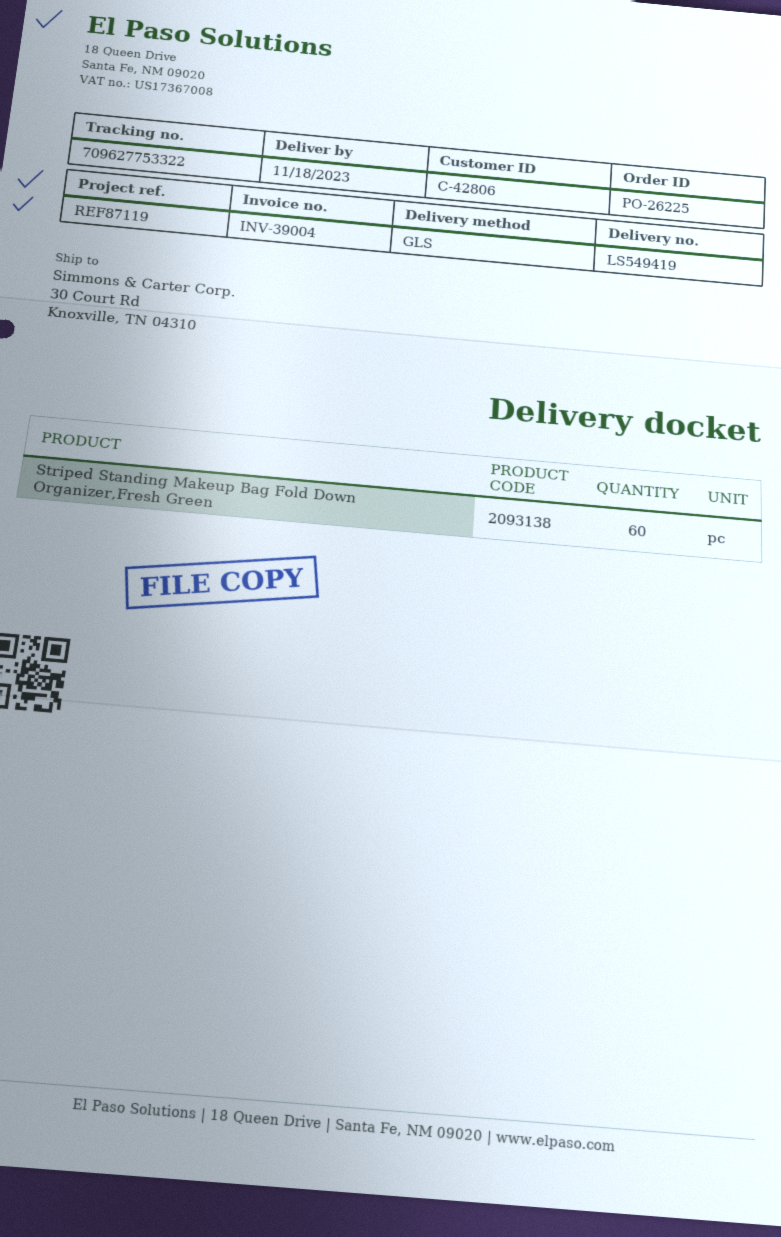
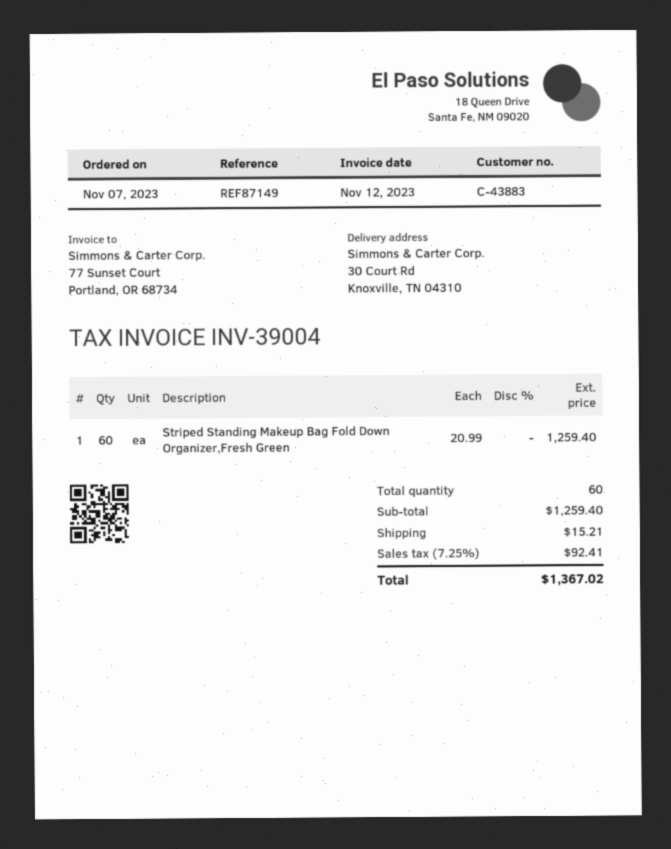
customer number: C-42806 -> C-43883
reference: REF87119 -> REF87149

